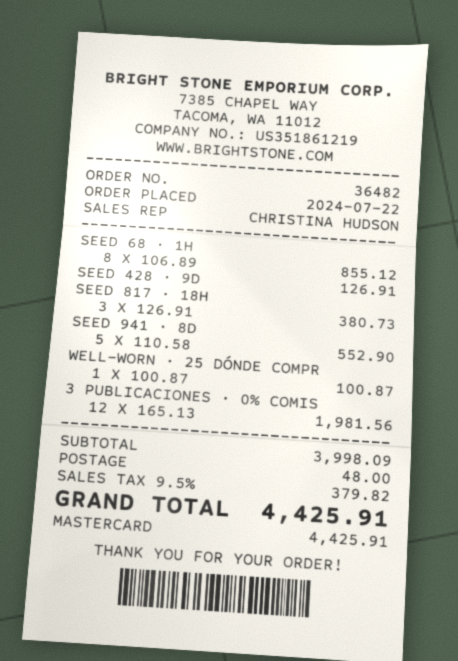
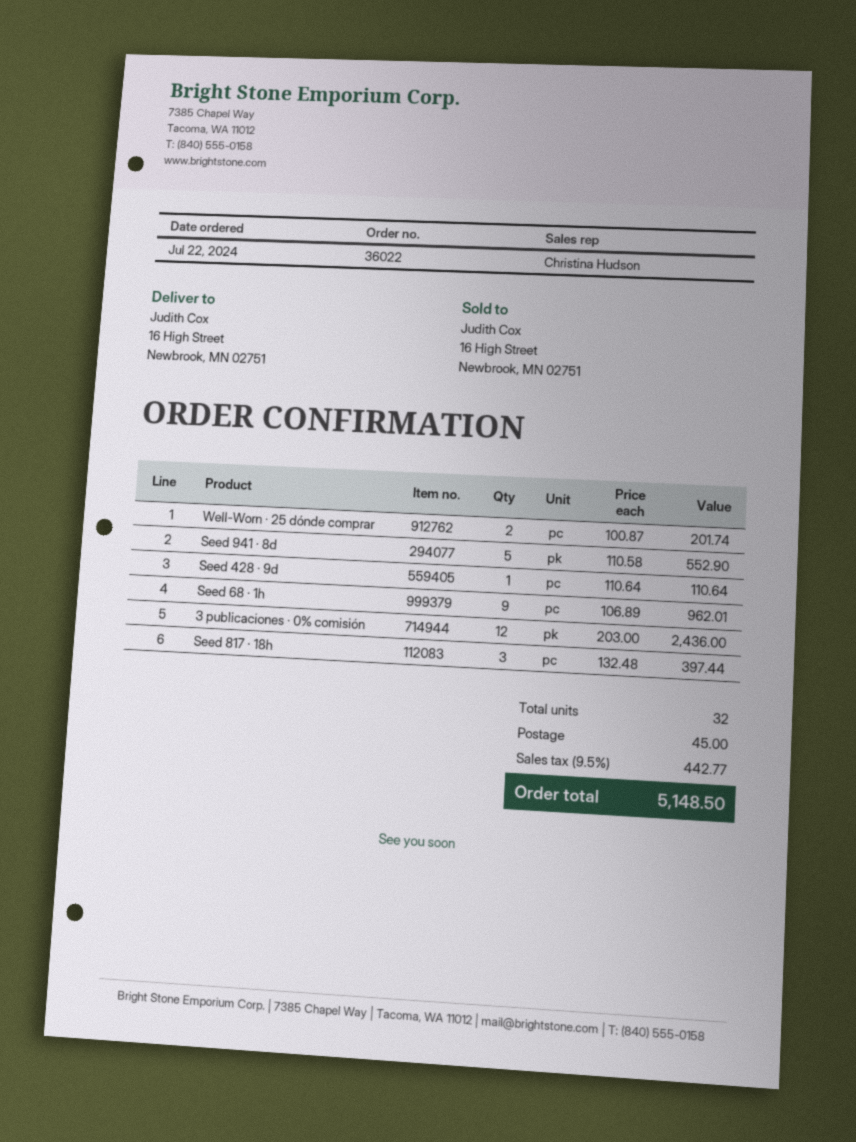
order number: 36482 -> 36022
SEED 68 · 1H: 8 x 106.89 = 855.12 -> 9 x 106.89 = 962.01
SEED 428 · 9D: 1 x 126.91 = 126.91 -> 1 x 110.64 = 110.64
SEED 817 · 18H: 3 x 126.91 = 380.73 -> 3 x 132.48 = 397.44
WELL-WORN · 25 DÓNDE COMPR: 1 x 100.87 = 100.87 -> 2 x 100.87 = 201.74
3 PUBLICACIONES · 0% COMIS: 12 x 165.13 = 1981.56 -> 12 x 203.00 = 2436.00
shipping: 48.00 -> 45.00
tax: 9.5% = 379.82 -> 9.5% = 442.77
total: 4425.91 -> 5148.50

